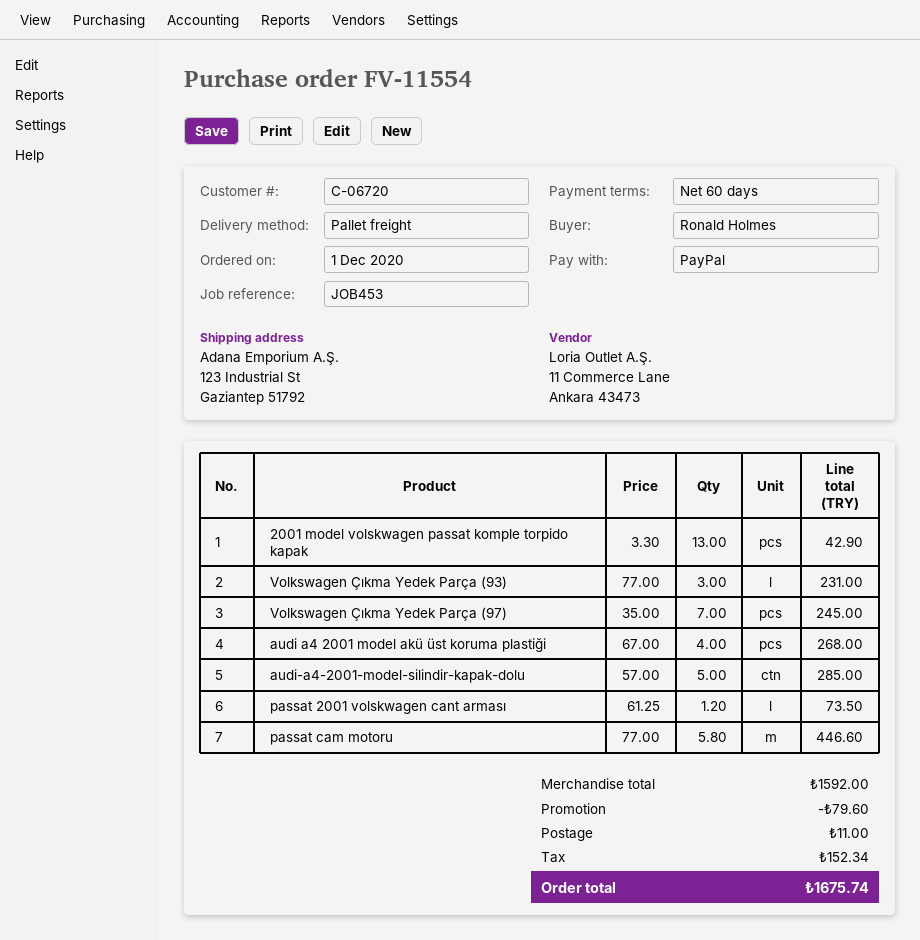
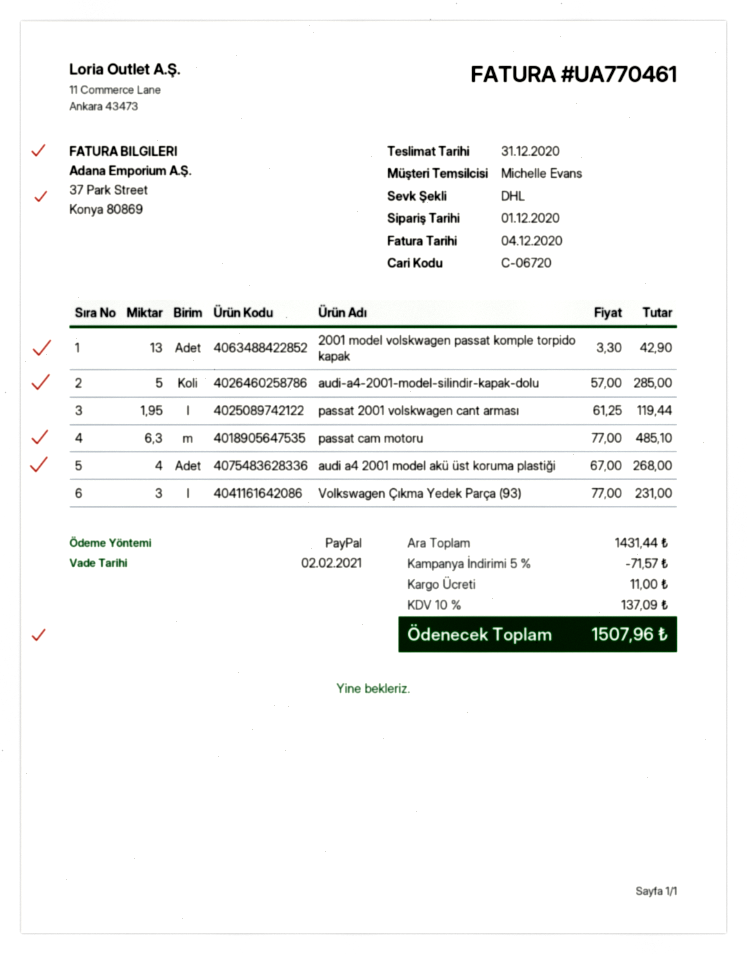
shipping method: pallet freight -> DHL
Volkswagen Çıkma Yedek Parça (97): 7 x 35.00 = 245.00 -> none
passat 2001 volskwagen cant arması: 1.2 x 61.25 = 73.50 -> 1.95 x 61.25 = 119.44
passat cam motoru: 5.8 x 77.00 = 446.60 -> 6.3 x 77.00 = 485.10
subtotal: 1592.00 -> 1431.44
discount: 79.60 -> 71.57
tax: 152.34 -> 137.09
total: 1675.74 -> 1507.96

